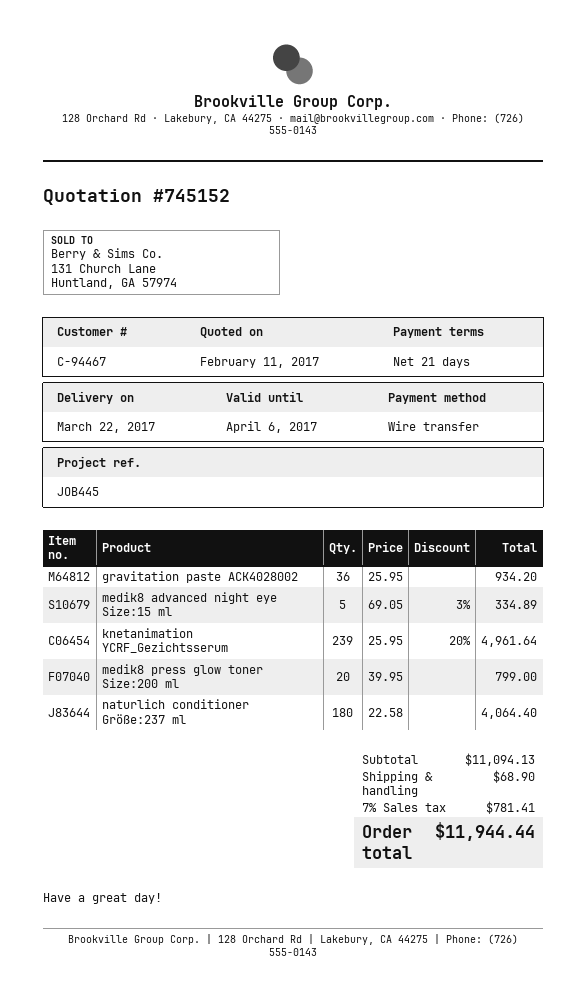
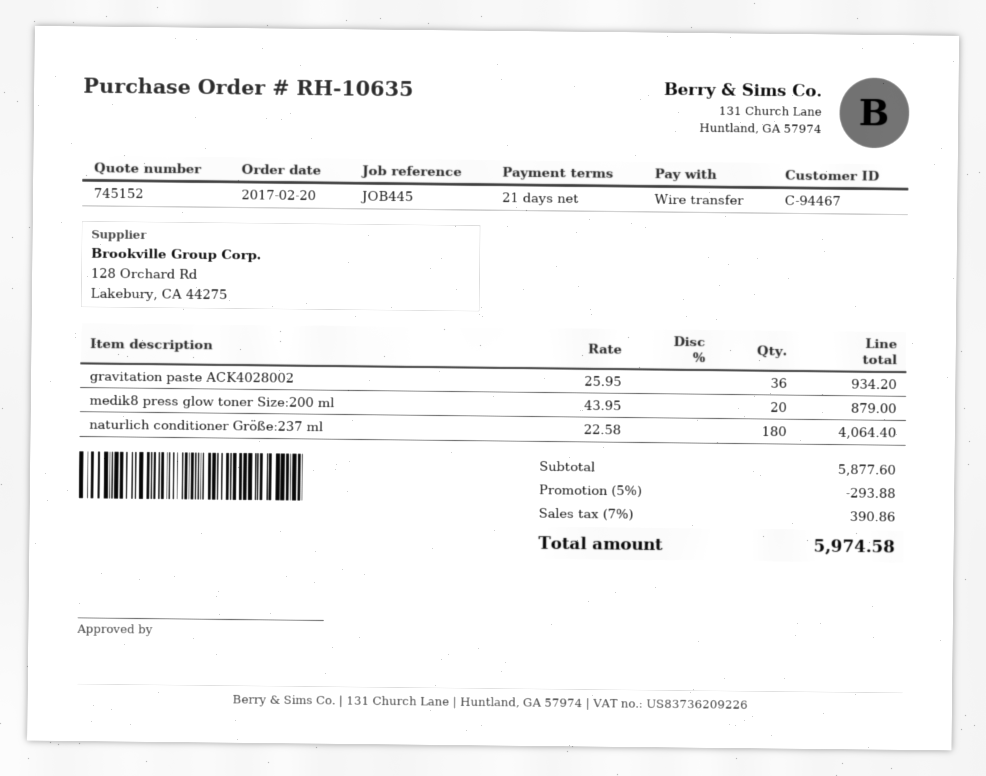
medik8 advanced night eye Size:15 ml: 5 x 69.05 - 3% = 334.89 -> none
knetanimation YCRF_Gezichtsserum: 239 x 25.95 - 20% = 4961.64 -> none
medik8 press glow toner Size:200 ml: 20 x 39.95 = 799.00 -> 20 x 43.95 = 879.00
subtotal: 11094.13 -> 5877.60
discount: none -> 5% = 293.88
shipping: 68.90 -> none
tax: 7% = 781.41 -> 7% = 390.86
total: 11944.44 -> 5974.58

